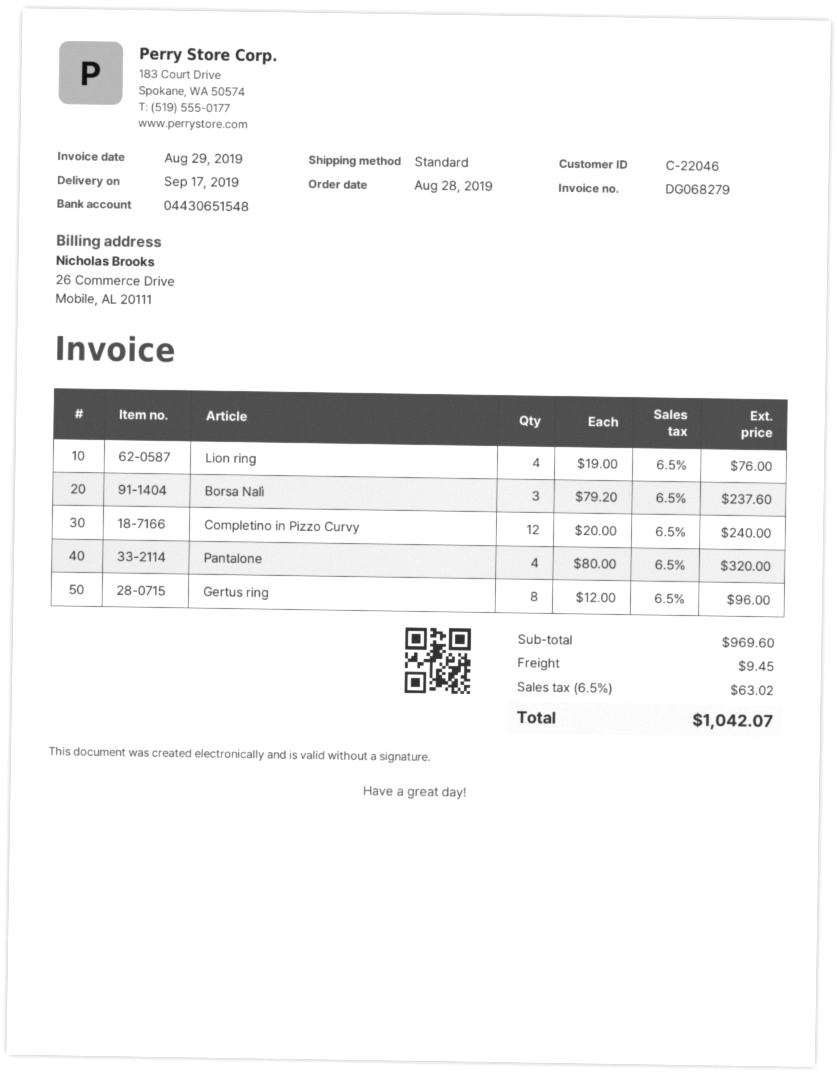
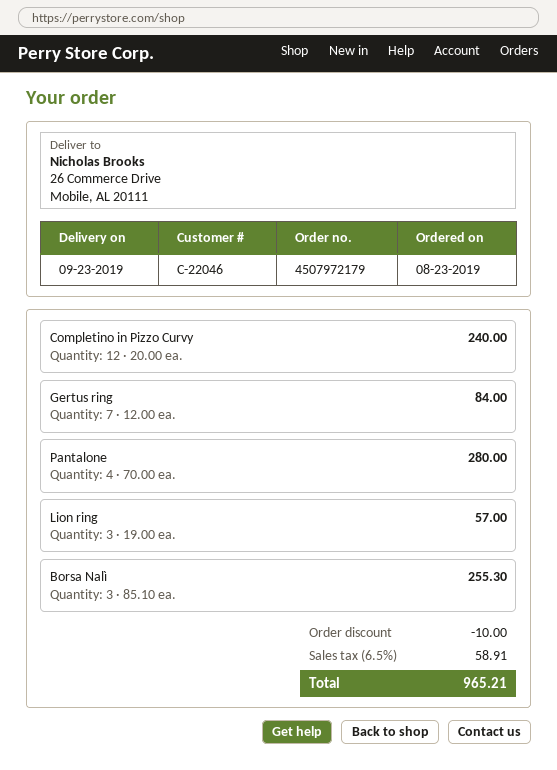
order date: 2019-08-28 -> 2019-08-23
delivery date: 2019-09-17 -> 2019-09-23
Lion ring: 4 x 19.00 = 76.00 -> 3 x 19.00 = 57.00
Borsa Nalì: 3 x 79.20 = 237.60 -> 3 x 85.10 = 255.30
Pantalone: 4 x 80.00 = 320.00 -> 4 x 70.00 = 280.00
Gertus ring: 8 x 12.00 = 96.00 -> 7 x 12.00 = 84.00
discount: none -> 10.00
shipping: 9.45 -> none
tax: 6.5% = 63.02 -> 6.5% = 58.91
total: 1042.07 -> 965.21

